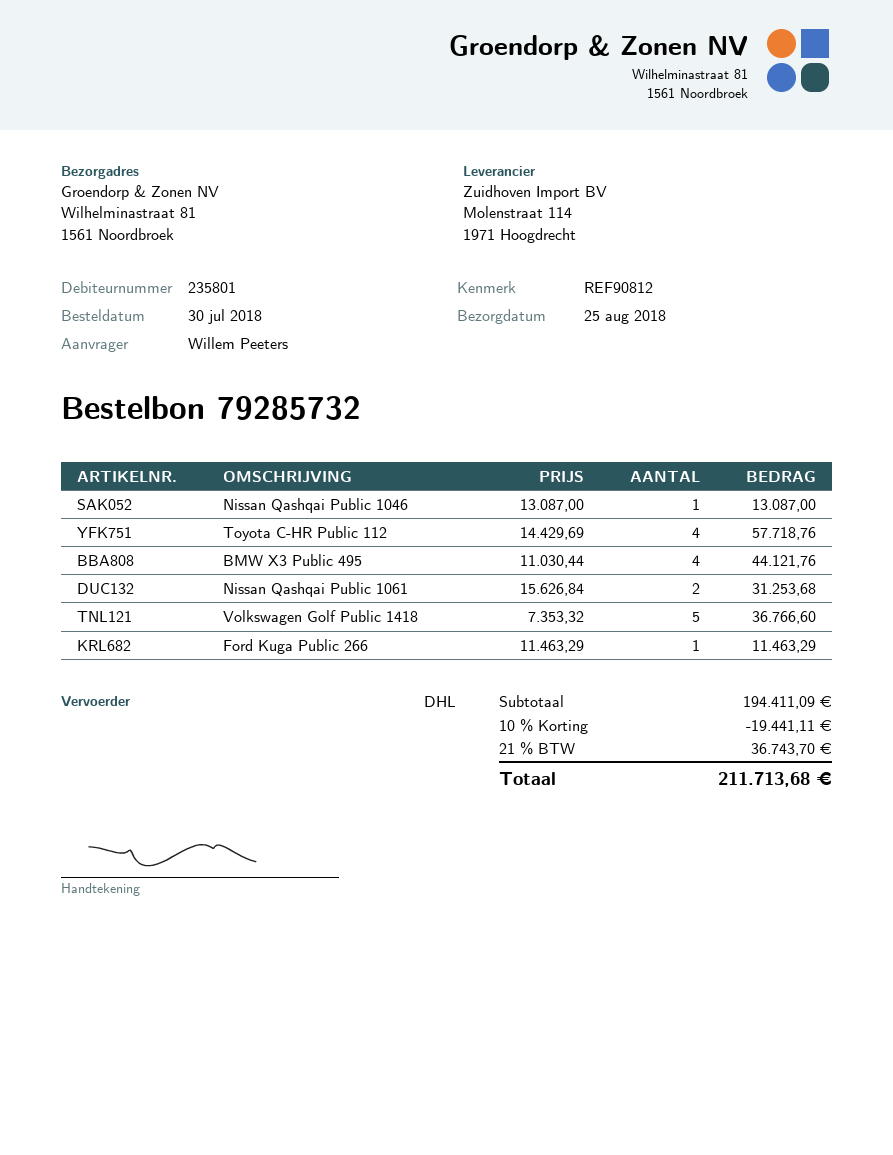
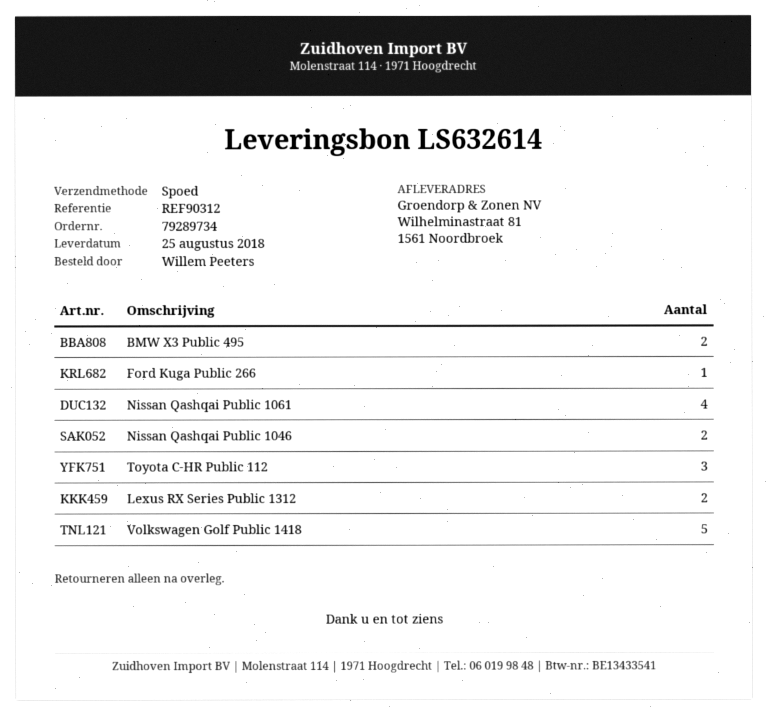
order number: 79285732 -> 79289734
reference: REF90812 -> REF90312
shipping method: DHL -> express
Nissan Qashqai Public 1046: 1 -> 2
Toyota C-HR Public 112: 4 -> 3
BMW X3 Public 495: 4 -> 2
Nissan Qashqai Public 1061: 2 -> 4
Lexus RX Series Public 1312: none -> 2

